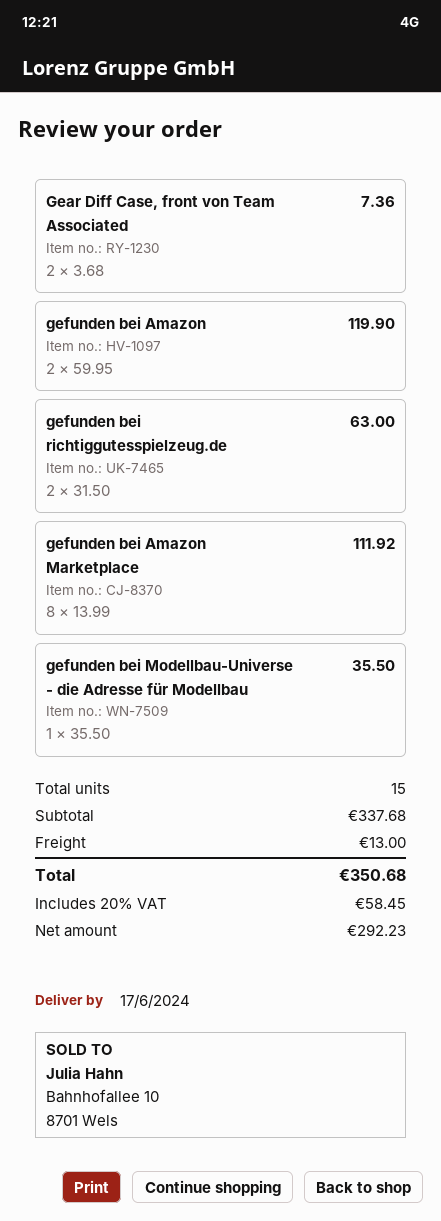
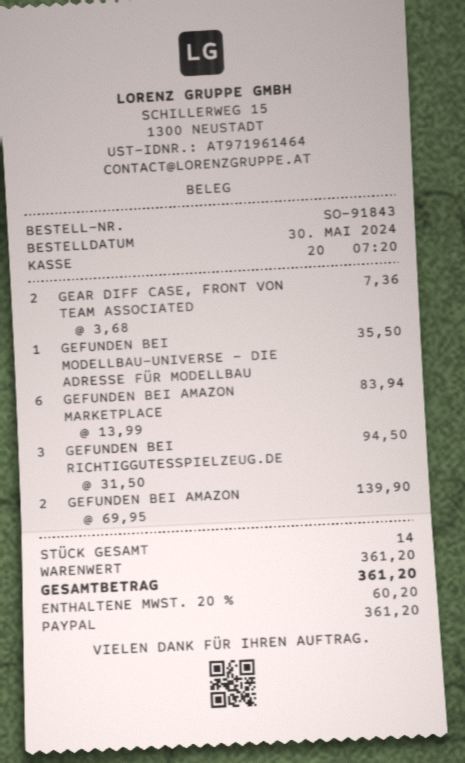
gefunden bei Amazon: 2 x 59.95 = 119.90 -> 2 x 69.95 = 139.90
gefunden bei richtiggutesspielzeug.de: 2 x 31.50 = 63.00 -> 3 x 31.50 = 94.50
gefunden bei Amazon Marketplace: 8 x 13.99 = 111.92 -> 6 x 13.99 = 83.94
total quantity: 15 -> 14
subtotal: 337.68 -> 361.20
shipping: 13.00 -> none
tax: 20% = 58.45 -> 20% = 60.20
total: 350.68 -> 361.20

